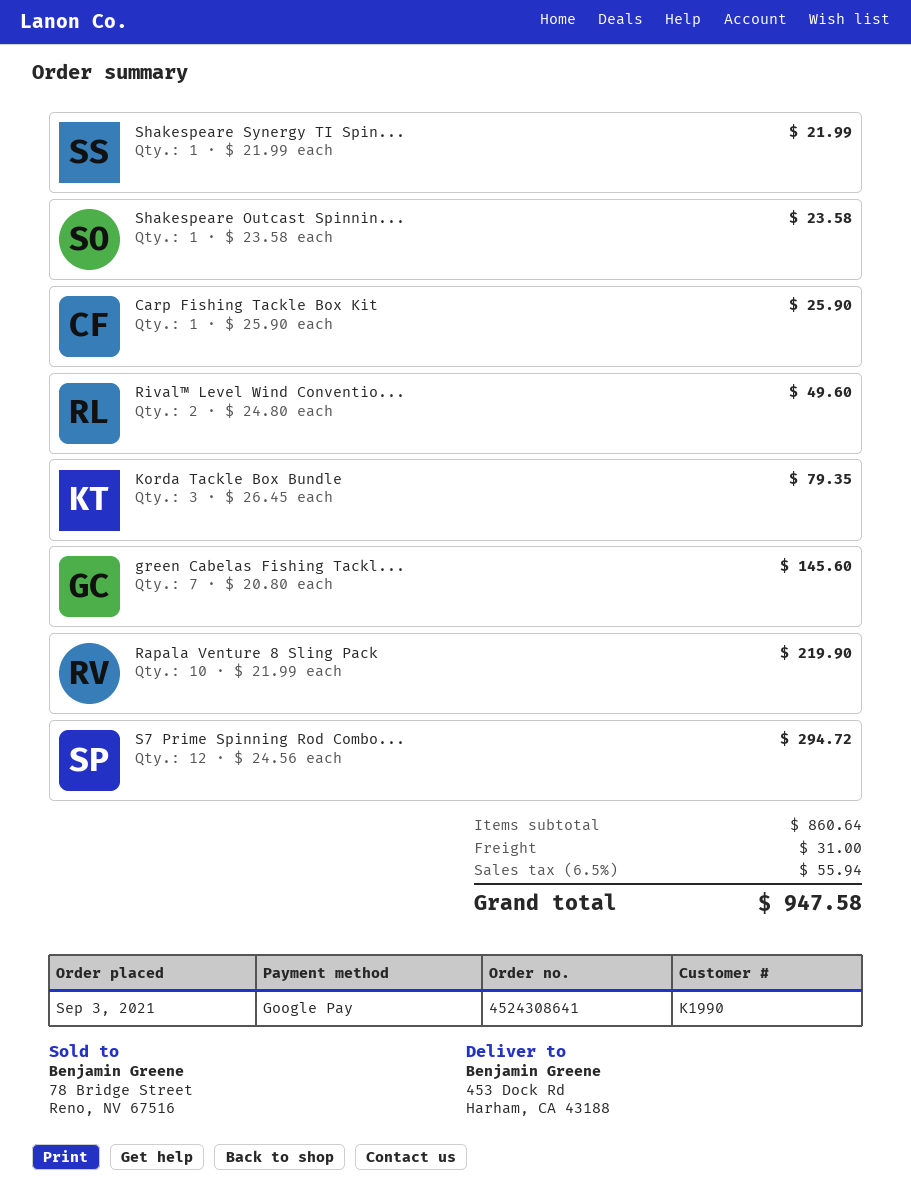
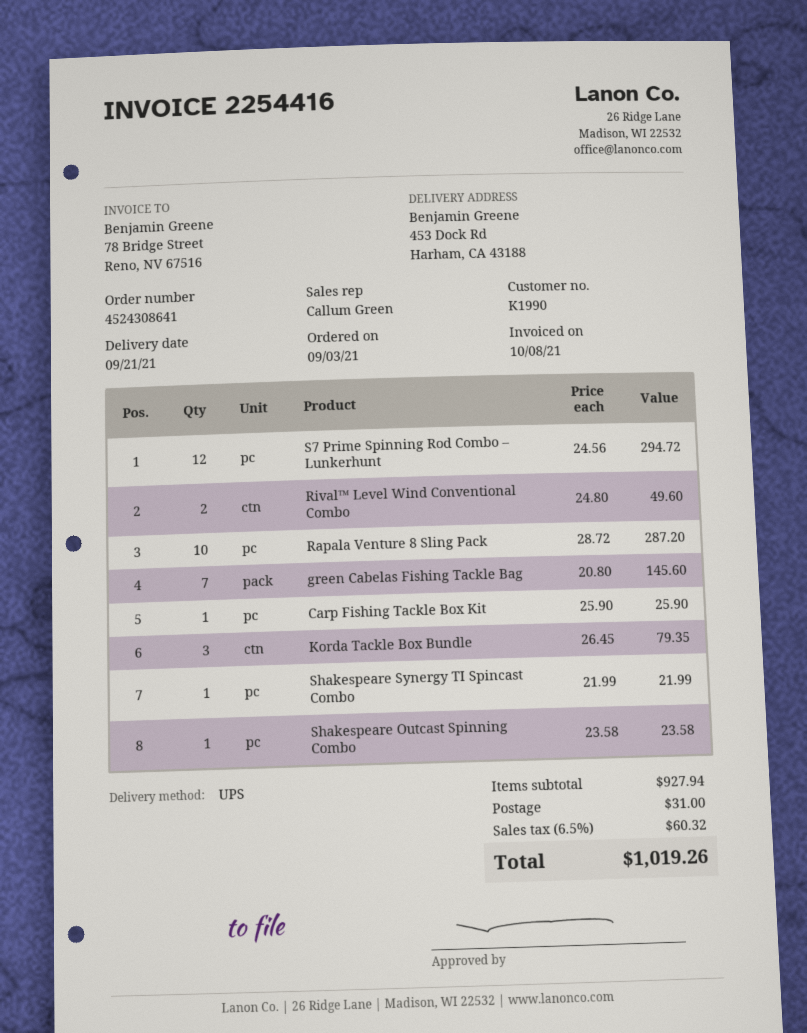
Rapala Venture 8 Sling Pack: 10 x 21.99 = 219.90 -> 10 x 28.72 = 287.20
subtotal: 860.64 -> 927.94
tax: 6.5% = 55.94 -> 6.5% = 60.32
total: 947.58 -> 1019.26

